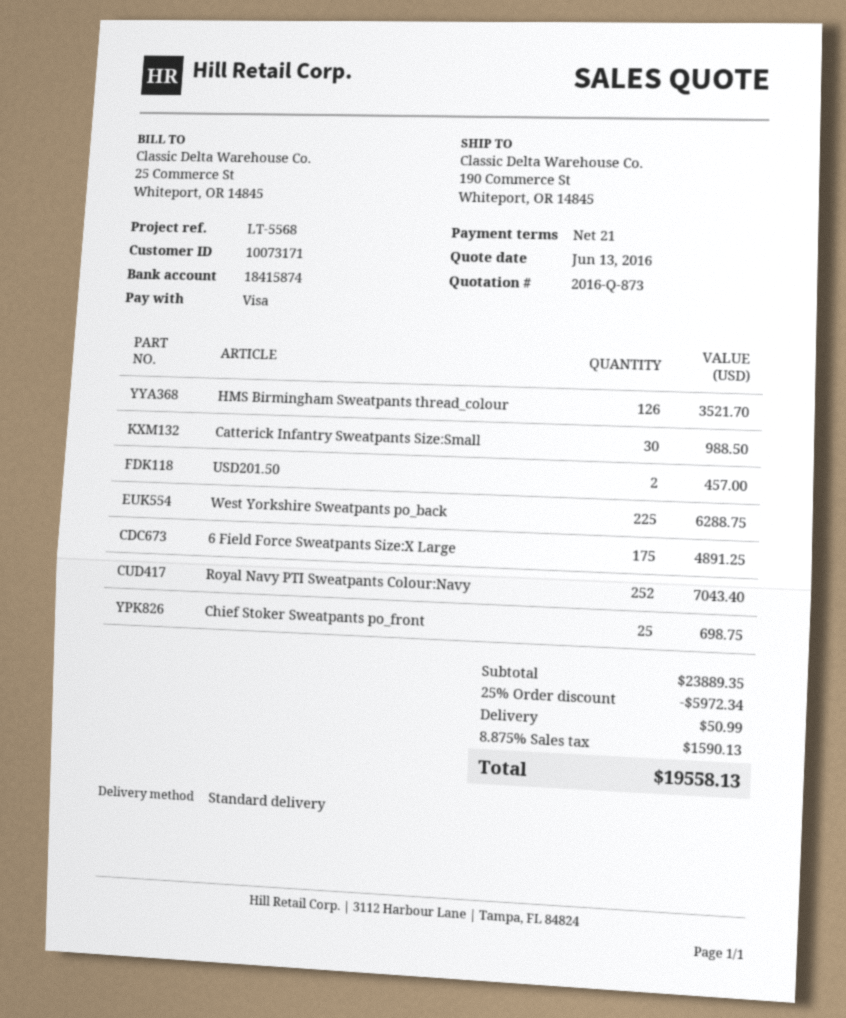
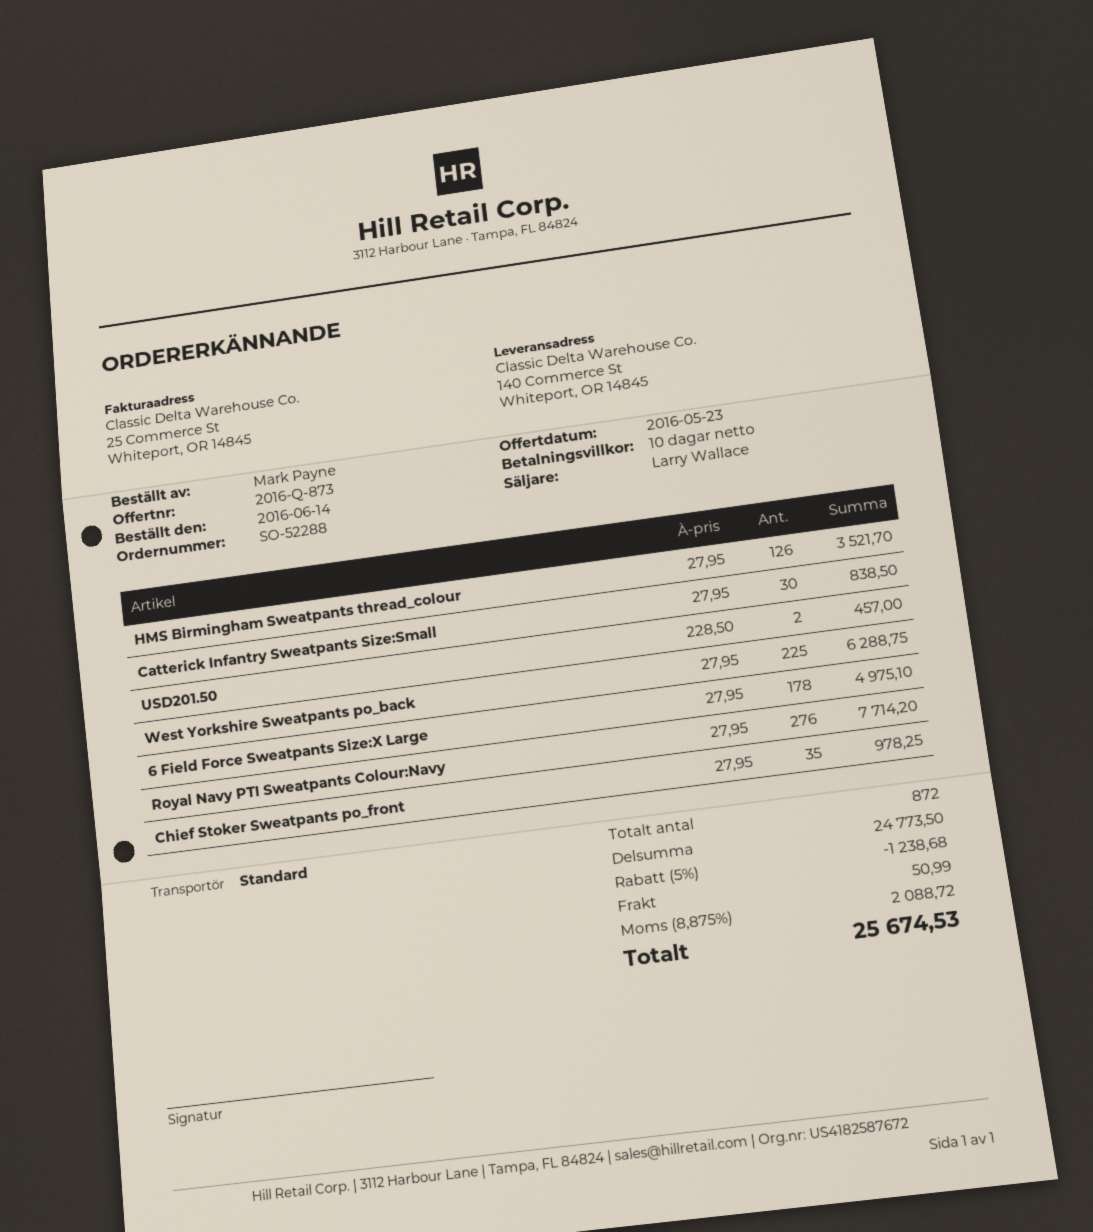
quote date: 2016-06-13 -> 2016-05-23
payment terms: 21 days -> 10 days
ship to: 190 Commerce St, Whiteport, OR 14845 -> 140 Commerce St, Whiteport, OR 14845
Catterick Infantry Sweatpants Size:Small: 30 for 988.50 -> 30 for 838.50
6 Field Force Sweatpants Size:X Large: 175 for 4891.25 -> 178 for 4975.10
Royal Navy PTI Sweatpants Colour:Navy: 252 for 7043.40 -> 276 for 7714.20
Chief Stoker Sweatpants po_front: 25 for 698.75 -> 35 for 978.25
subtotal: 23889.35 -> 24773.50
discount: 25% = 5972.34 -> 5% = 1238.68
tax: 8.875% = 1590.13 -> 8.875% = 2088.72
total: 19558.13 -> 25674.53

